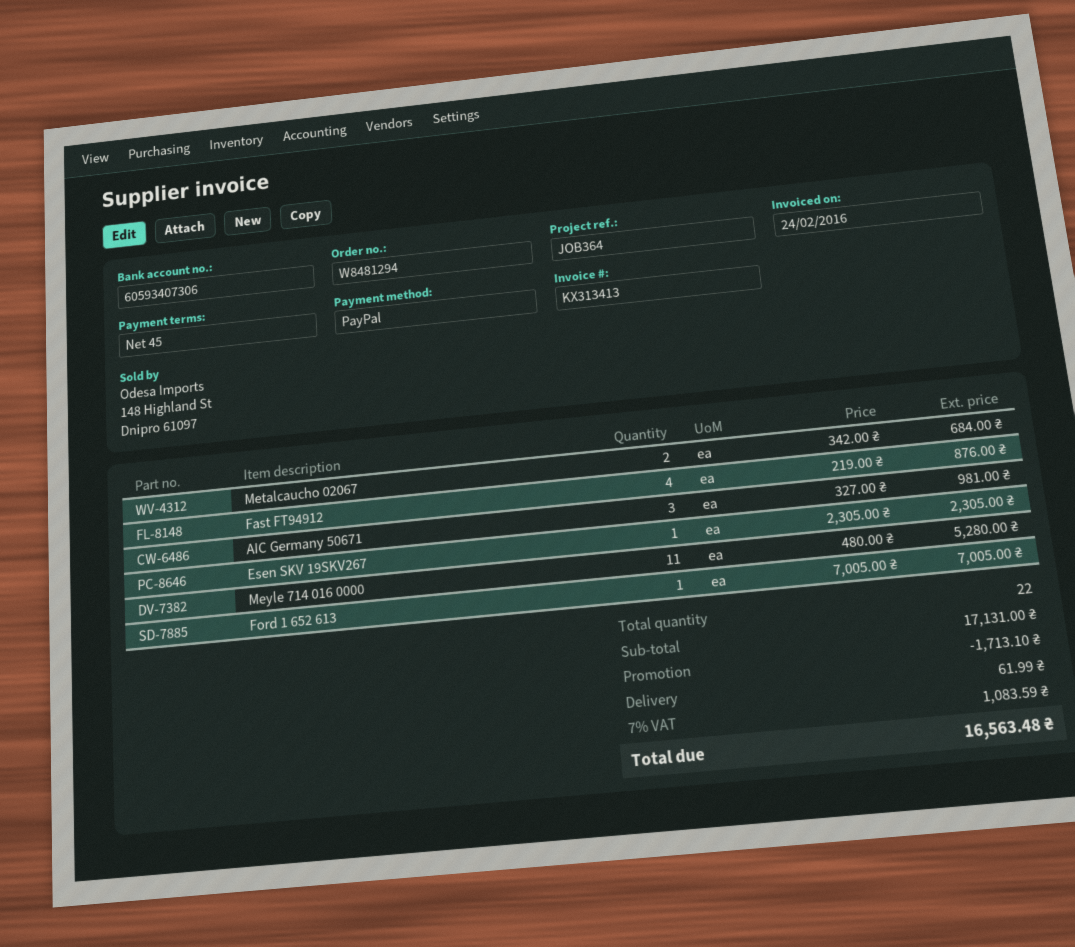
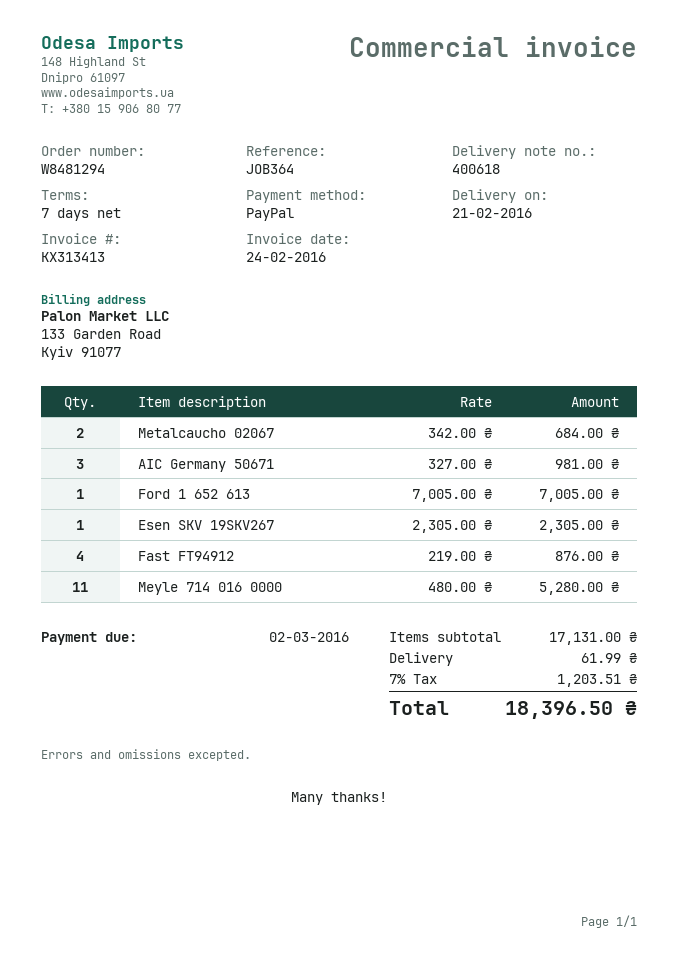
payment terms: 45 days -> 7 days
discount: 1713.10 -> none
tax: 7% = 1083.59 -> 7% = 1203.51
total: 16563.48 -> 18396.50

